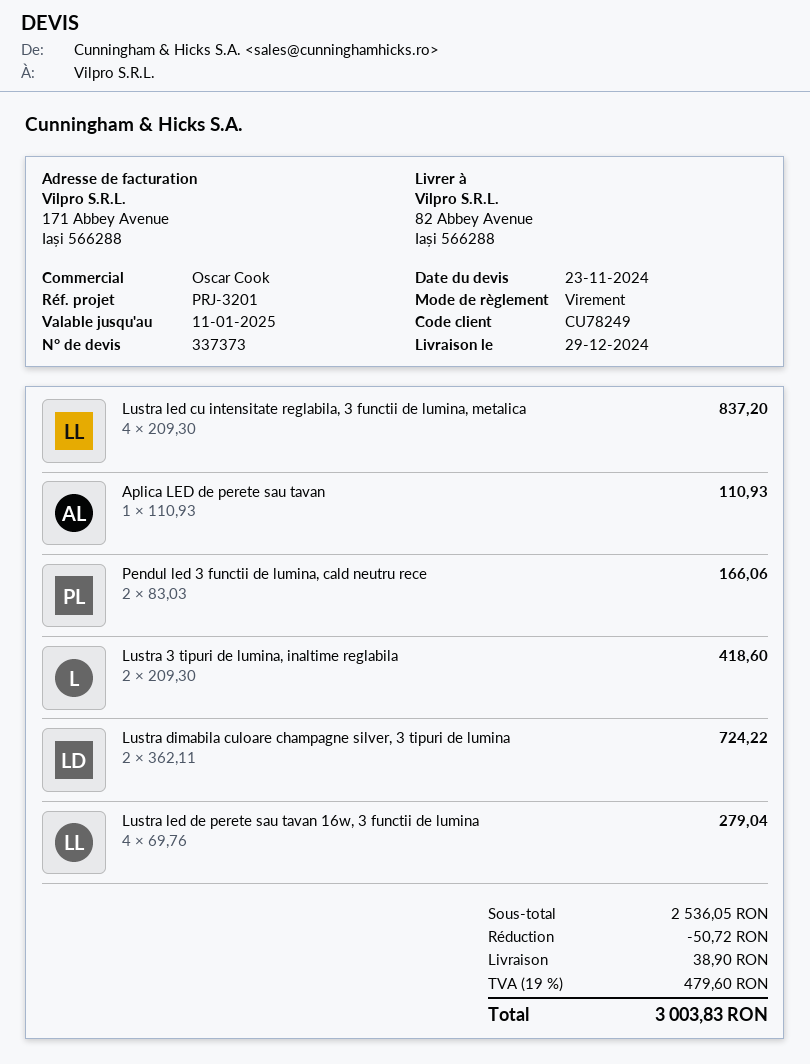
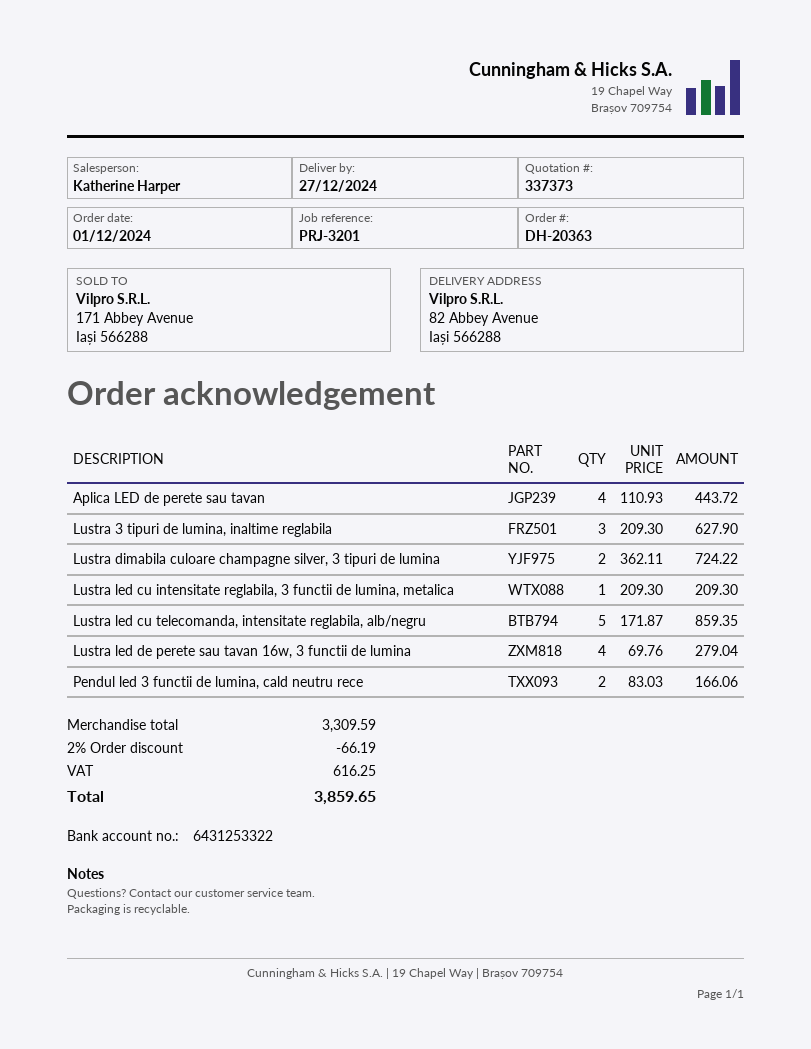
delivery date: 2024-12-29 -> 2024-12-27
sales rep: Oscar Cook -> Katherine Harper
Lustra led cu intensitate reglabila, 3 functii de lumina, metalica: 4 x 209.30 = 837.20 -> 1 x 209.30 = 209.30
Aplica LED de perete sau tavan: 1 x 110.93 = 110.93 -> 4 x 110.93 = 443.72
Lustra 3 tipuri de lumina, inaltime reglabila: 2 x 209.30 = 418.60 -> 3 x 209.30 = 627.90
Lustra led cu telecomanda, intensitate reglabila, alb/negru: none -> 5 x 171.87 = 859.35
subtotal: 2536.05 -> 3309.59
discount: 50.72 -> 66.19
shipping: 38.90 -> none
tax: 479.60 -> 616.25
total: 3003.83 -> 3859.65

